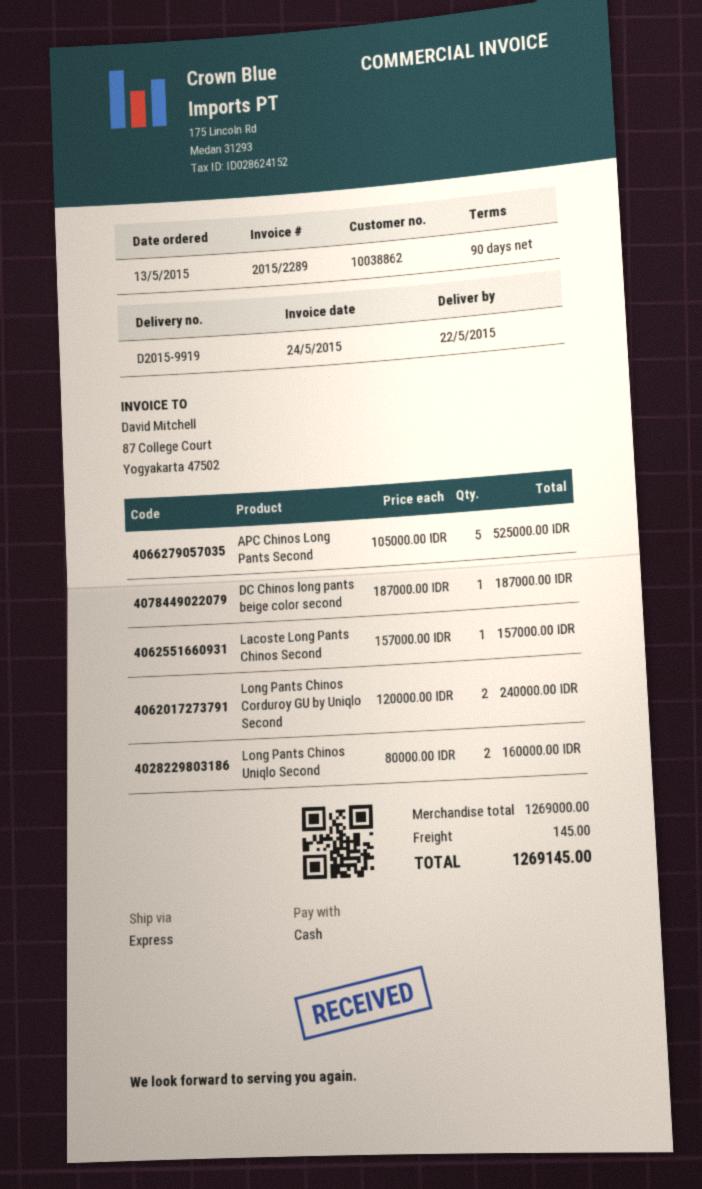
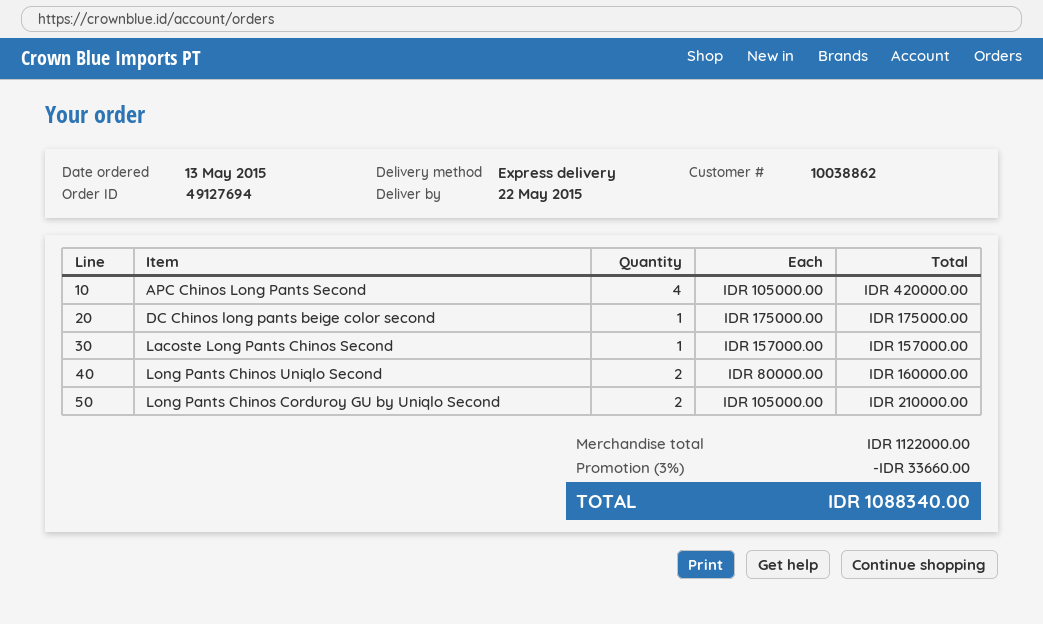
APC Chinos Long Pants Second: 5 x 105000.00 = 525000.00 -> 4 x 105000.00 = 420000.00
DC Chinos long pants beige color second: 1 x 187000.00 = 187000.00 -> 1 x 175000.00 = 175000.00
Long Pants Chinos Corduroy GU by Uniqlo Second: 2 x 120000.00 = 240000.00 -> 2 x 105000.00 = 210000.00
subtotal: 1269000.00 -> 1122000.00
discount: none -> 3% = 33660.00
shipping: 145.00 -> none
total: 1269145.00 -> 1088340.00

